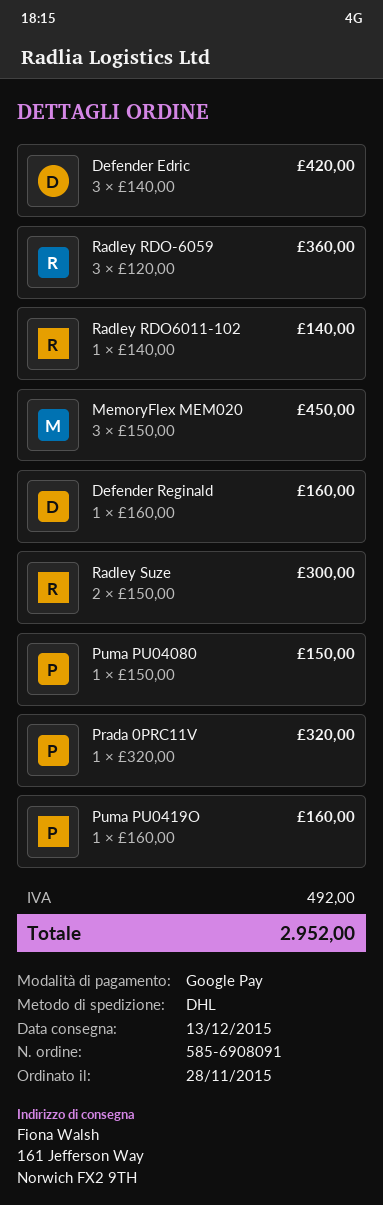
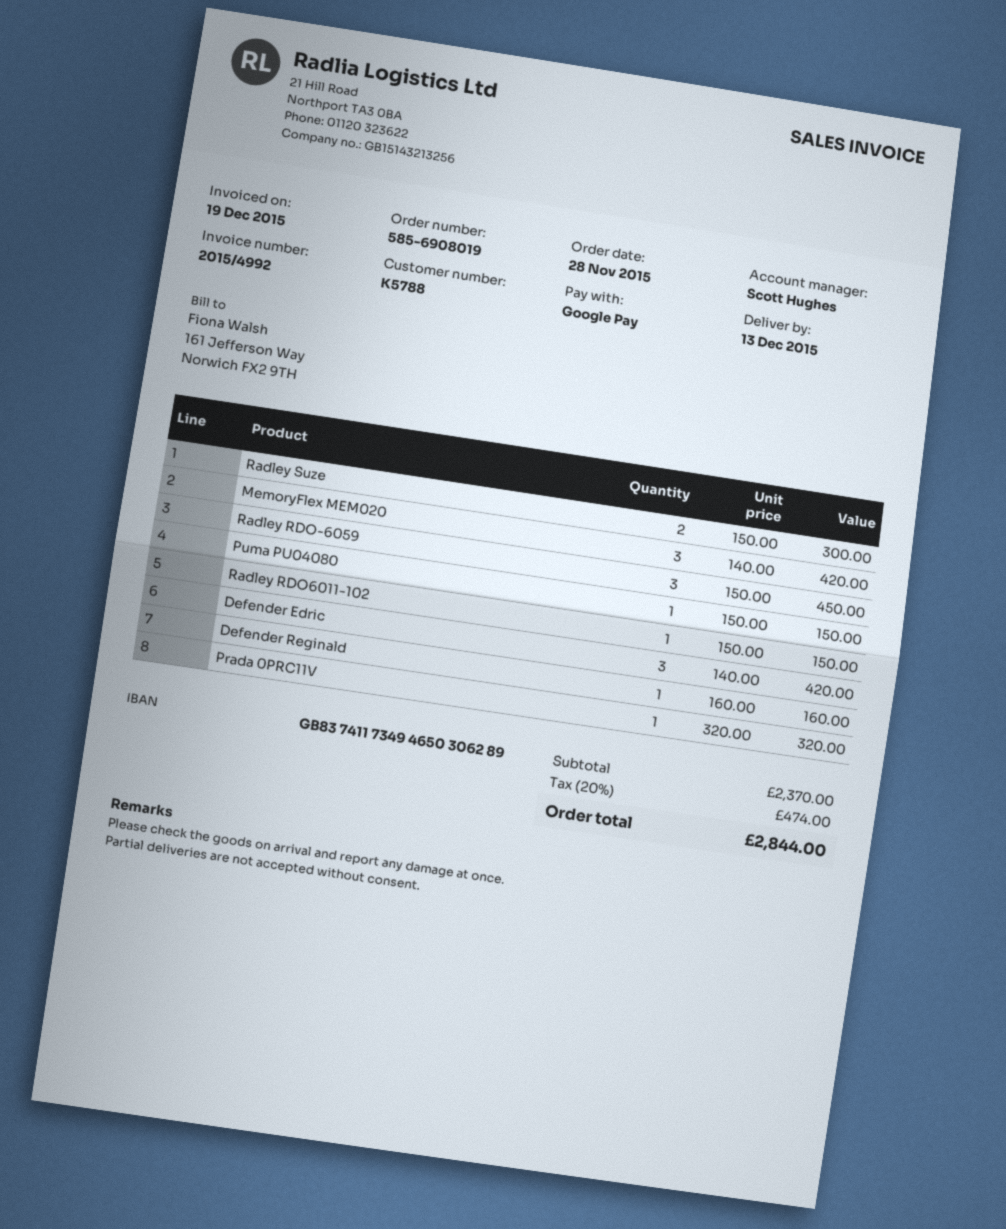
order number: 585-6908091 -> 585-6908019
Radley RDO-6059: 3 x 120.00 = 360.00 -> 3 x 150.00 = 450.00
Radley RDO6011-102: 1 x 140.00 = 140.00 -> 1 x 150.00 = 150.00
MemoryFlex MEM020: 3 x 150.00 = 450.00 -> 3 x 140.00 = 420.00
Puma PU0419O: 1 x 160.00 = 160.00 -> none
tax: 492.00 -> 474.00
total: 2952.00 -> 2844.00

